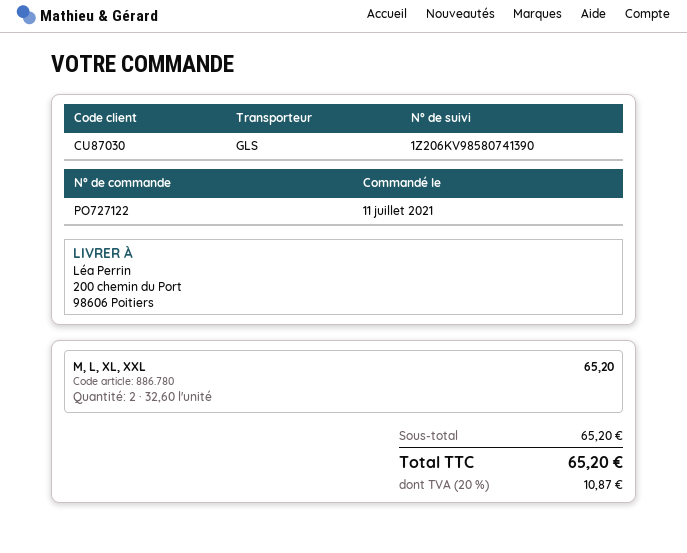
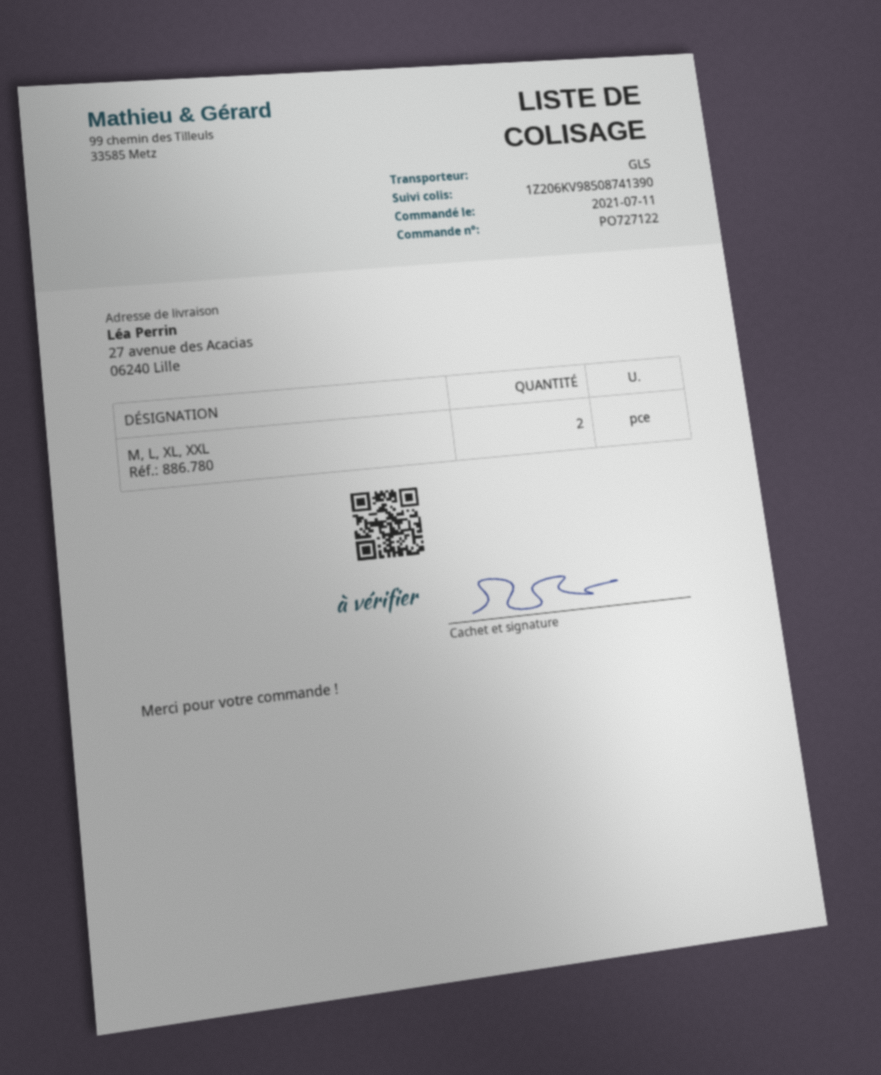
tracking number: 1Z206KV98580741390 -> 1Z206KV98508741390
ship to: 200 chemin du Port, 98606 Poitiers -> 27 avenue des Acacias, 06240 Lille

